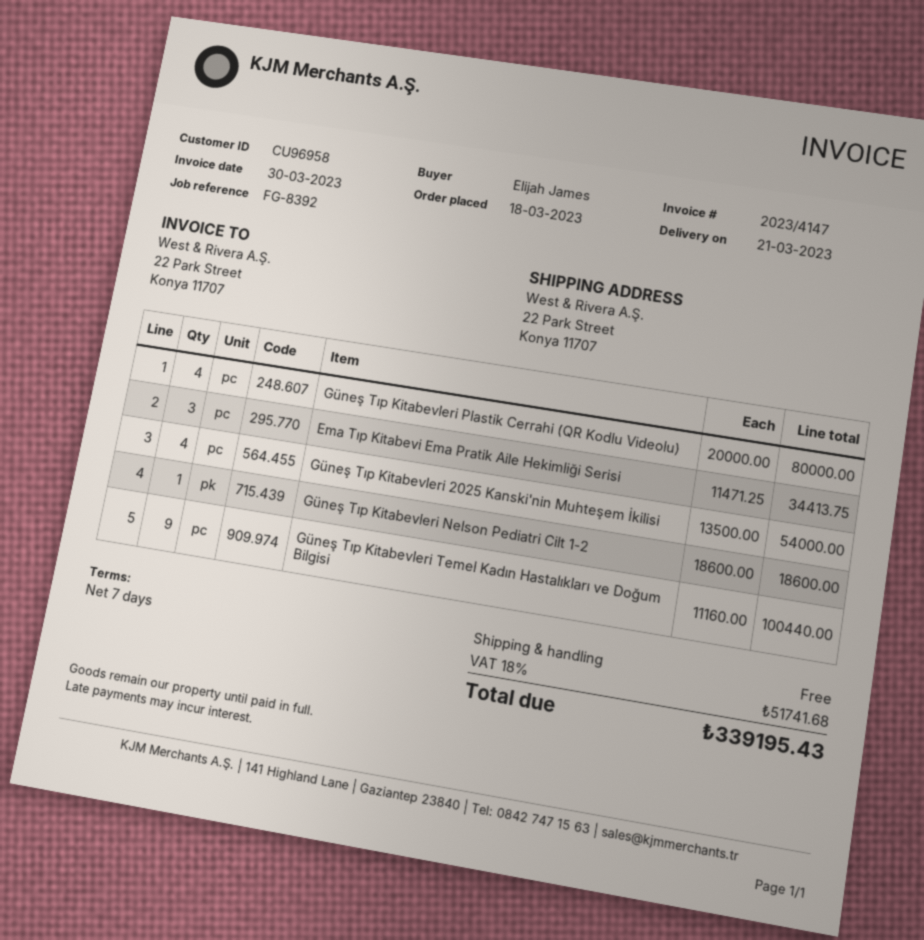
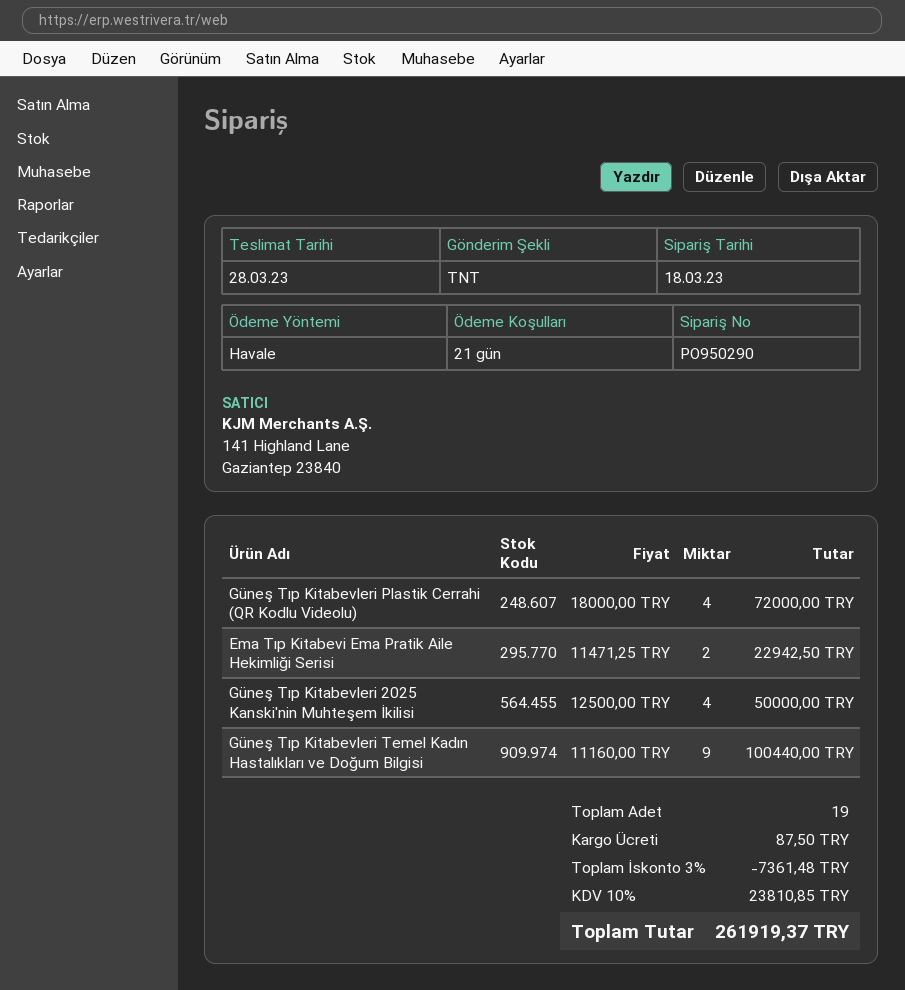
delivery date: 2023-03-21 -> 2023-03-28
payment terms: 7 days -> 21 days
Güneş Tıp Kitabevleri Plastik Cerrahi (QR Kodlu Videolu): 4 x 20000.00 = 80000.00 -> 4 x 18000.00 = 72000.00
Ema Tıp Kitabevi Ema Pratik Aile Hekimliği Serisi: 3 x 11471.25 = 34413.75 -> 2 x 11471.25 = 22942.50
Güneş Tıp Kitabevleri 2025 Kanski'nin Muhteşem İkilisi: 4 x 13500.00 = 54000.00 -> 4 x 12500.00 = 50000.00
Güneş Tıp Kitabevleri Nelson Pediatri Cilt 1-2: 1 x 18600.00 = 18600.00 -> none
discount: none -> 3% = 7361.48
shipping: 0.00 -> 87.50
tax: 18% = 51741.68 -> 10% = 23810.85
total: 339195.43 -> 261919.37

